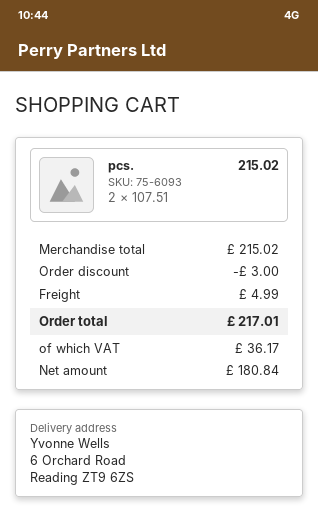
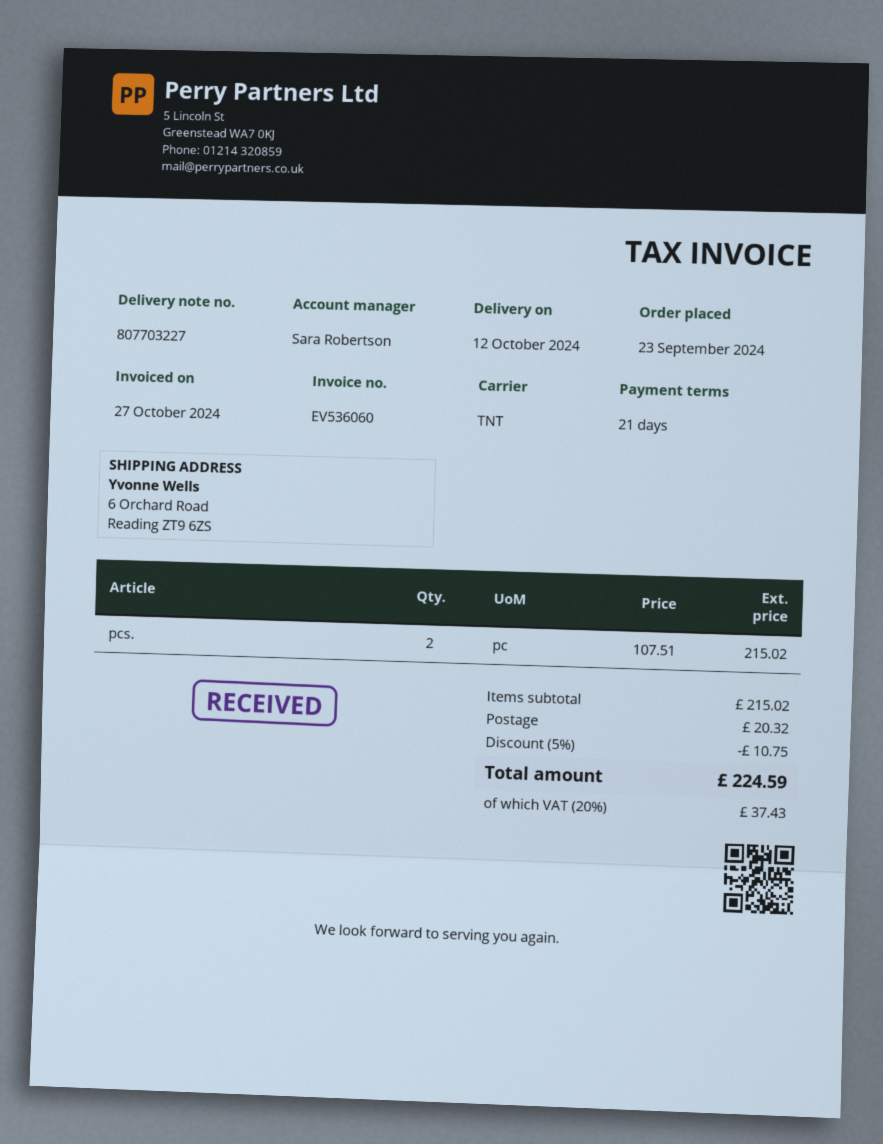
discount: 3.00 -> 10.75
shipping: 4.99 -> 20.32
tax: 36.17 -> 37.43
total: 217.01 -> 224.59

